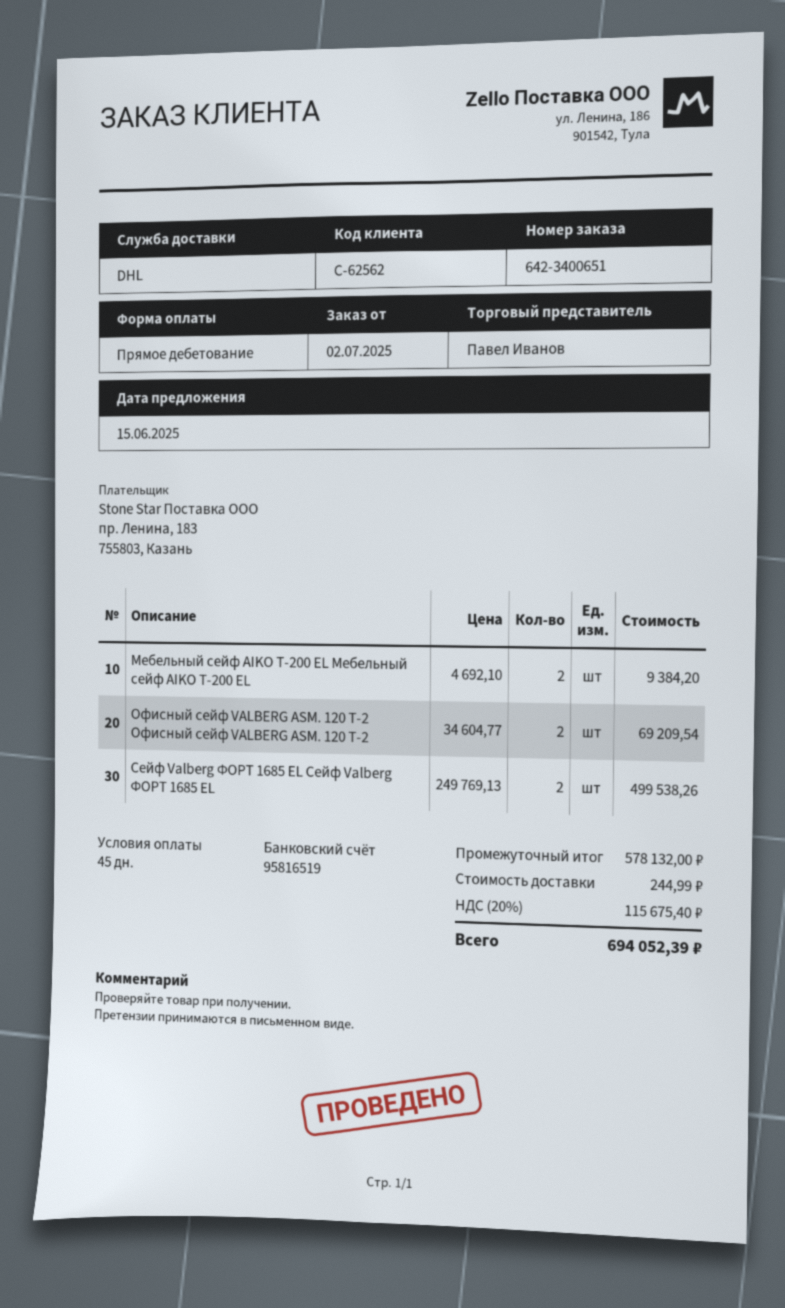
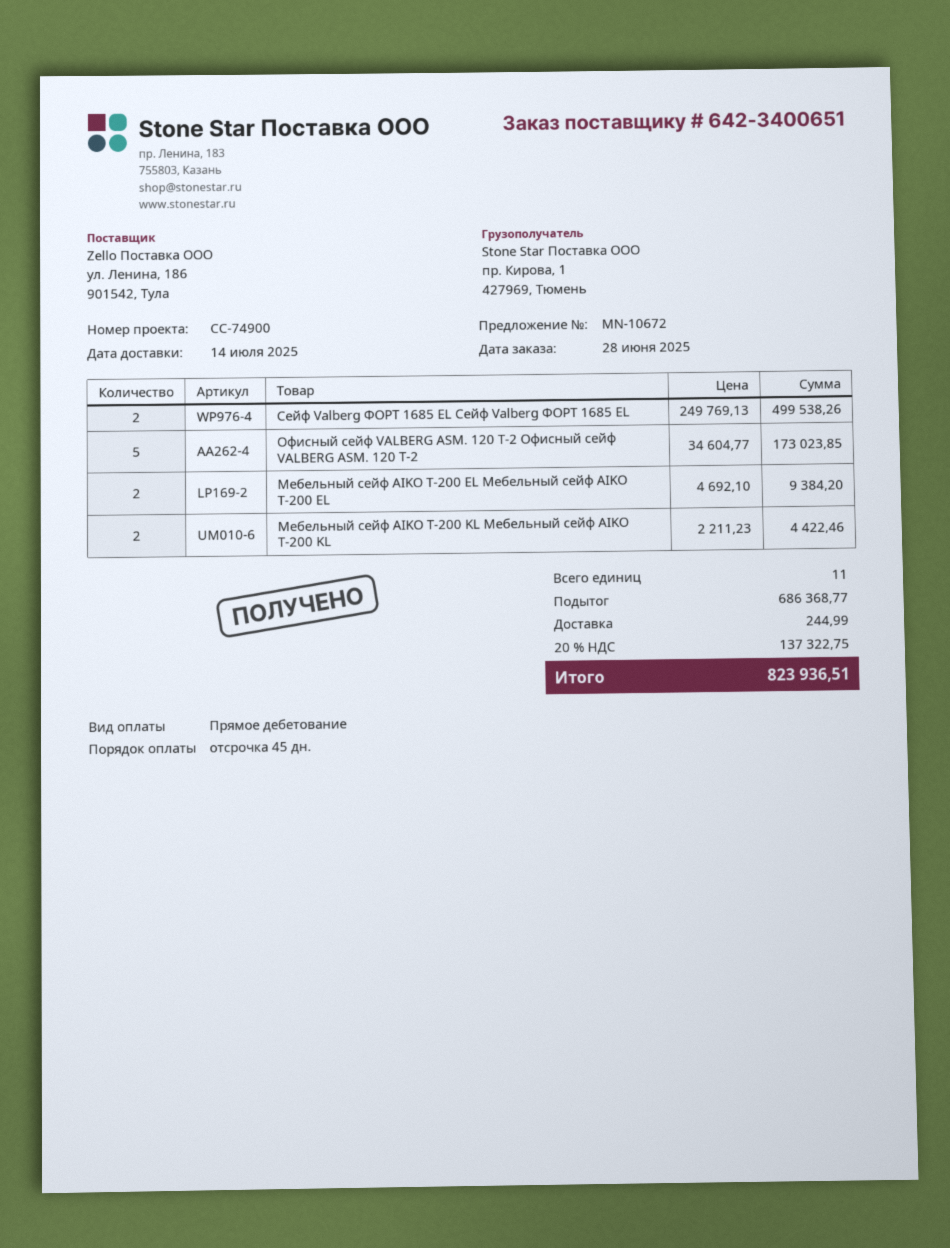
order date: 2025-07-02 -> 2025-06-28
Офисный сейф VALBERG ASM. 120 T-2 Офисный сейф VALBERG ASM. 120 T-2: 2 x 34604.77 = 69209.54 -> 5 x 34604.77 = 173023.85
Мебельный сейф AIKO T-200 KL Мебельный сейф AIKO T-200 KL: none -> 2 x 2211.23 = 4422.46
subtotal: 578132.00 -> 686368.77
tax: 20% = 115675.40 -> 20% = 137322.75
total: 694052.39 -> 823936.51

